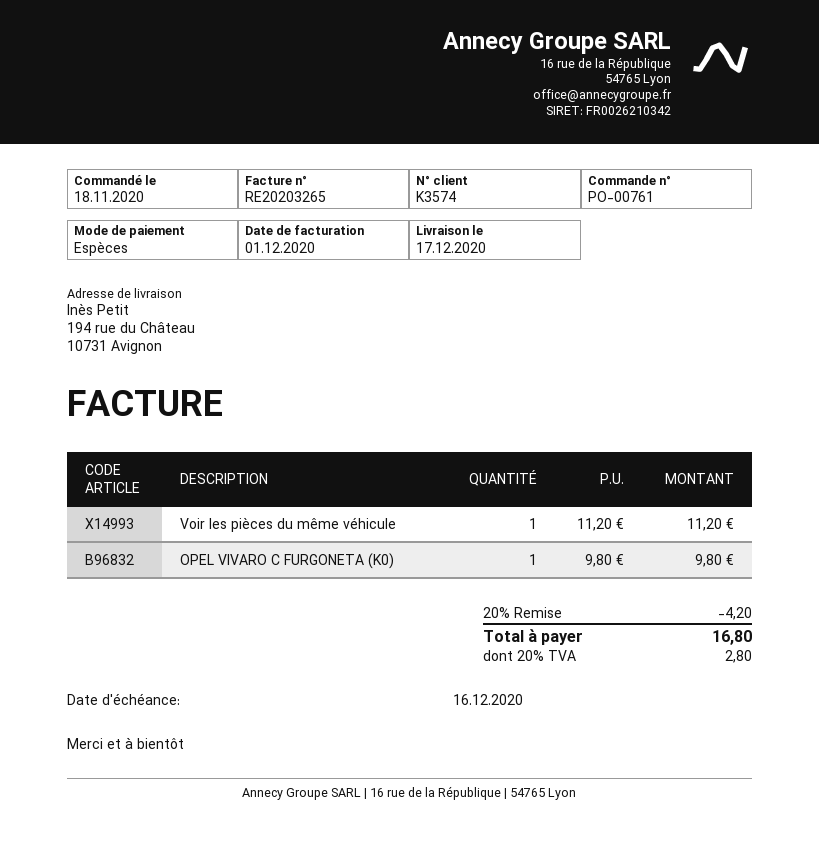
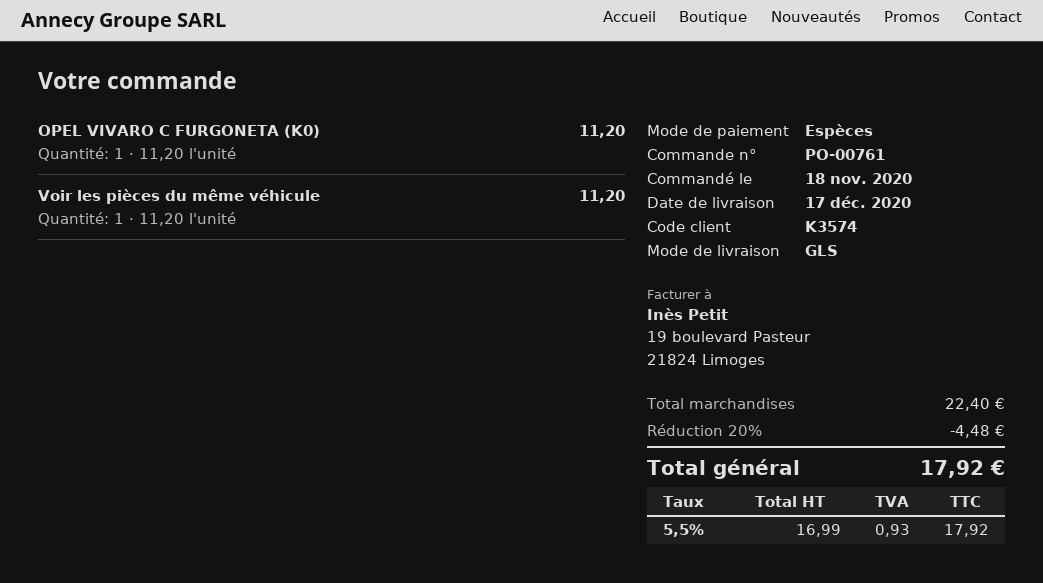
OPEL VIVARO C FURGONETA (K0): 1 x 9.80 = 9.80 -> 1 x 11.20 = 11.20
discount: 20% = 4.20 -> 20% = 4.48
tax: 20% = 2.80 -> 5.5% = 0.93
total: 16.80 -> 17.92

